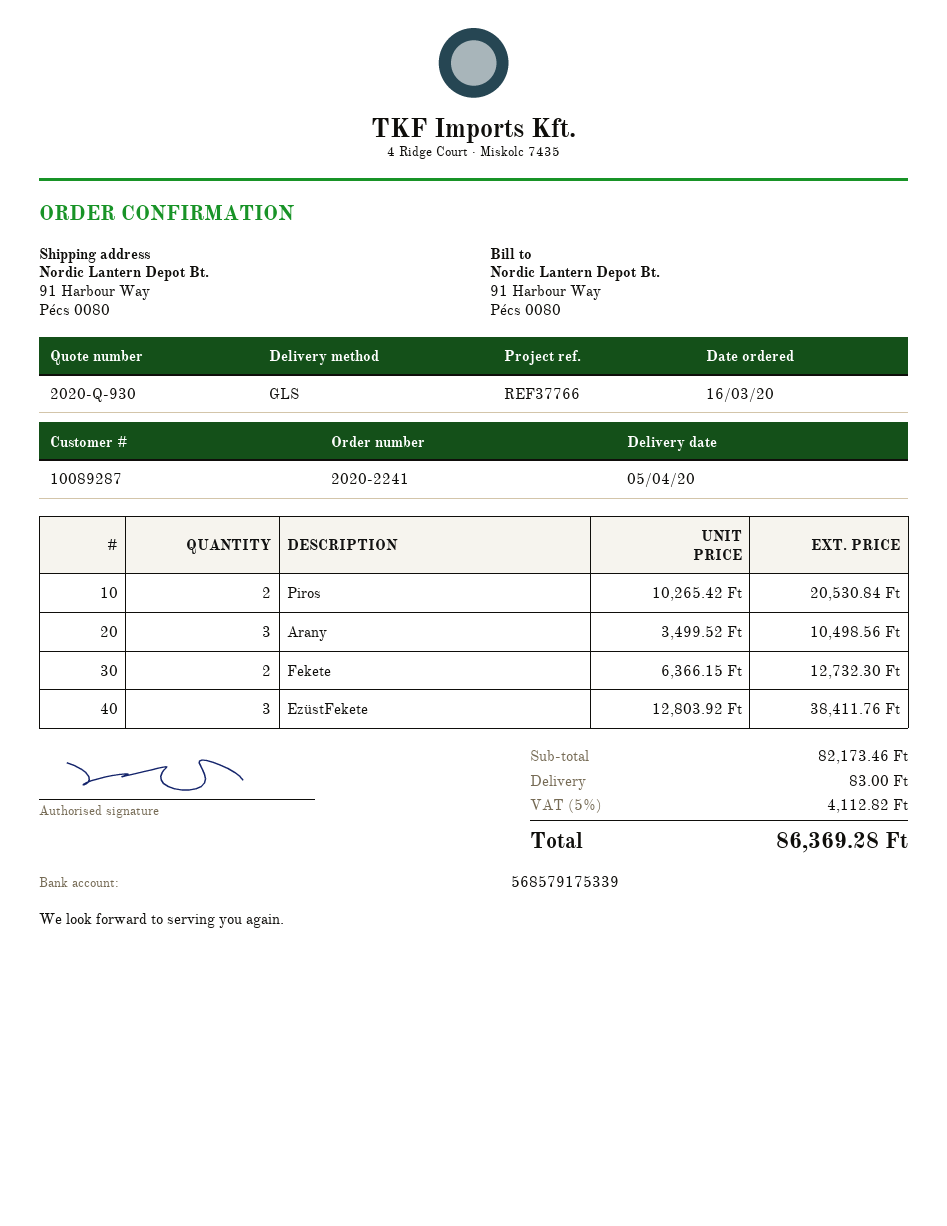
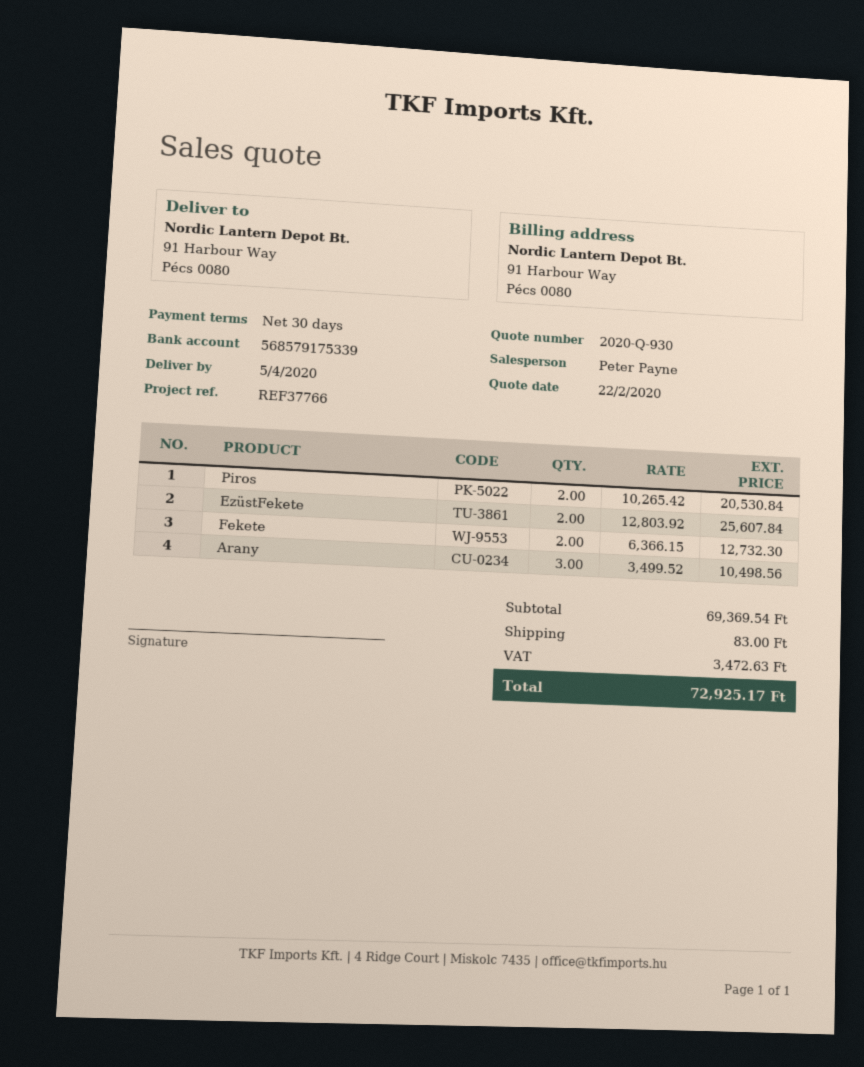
EzüstFekete: 3 x 12803.92 = 38411.76 -> 2 x 12803.92 = 25607.84
subtotal: 82173.46 -> 69369.54
tax: 4112.82 -> 3472.63
total: 86369.28 -> 72925.17

